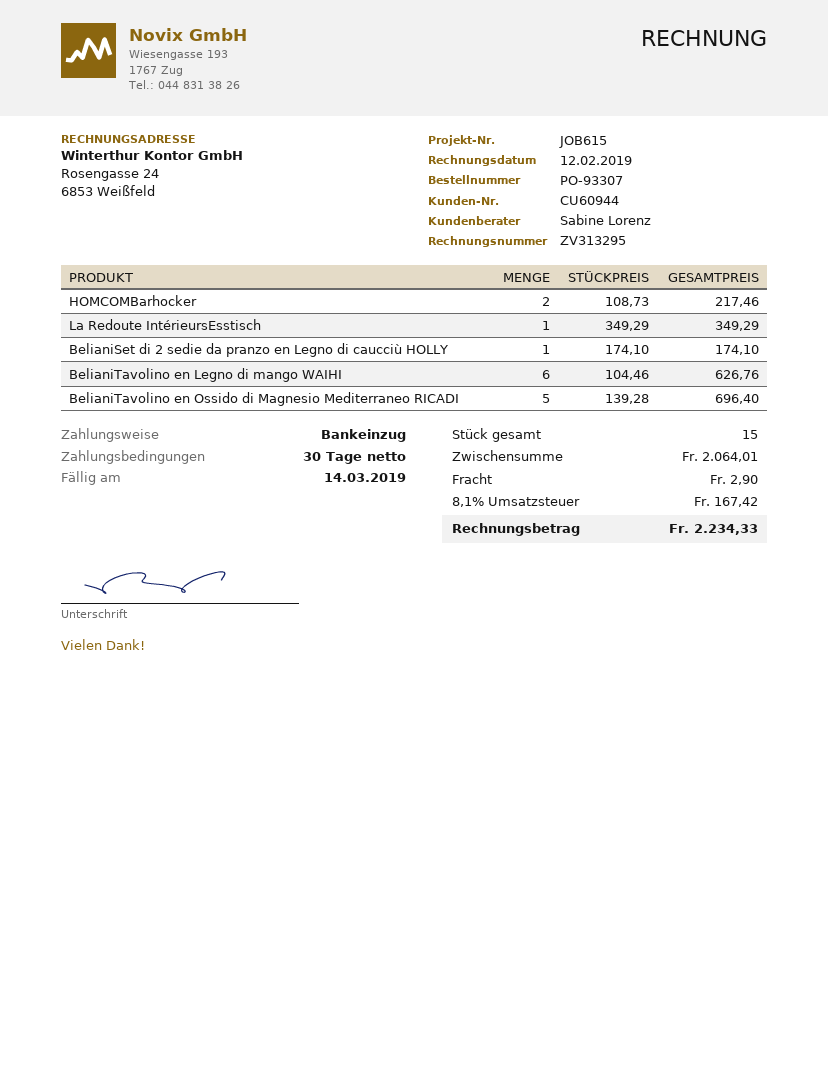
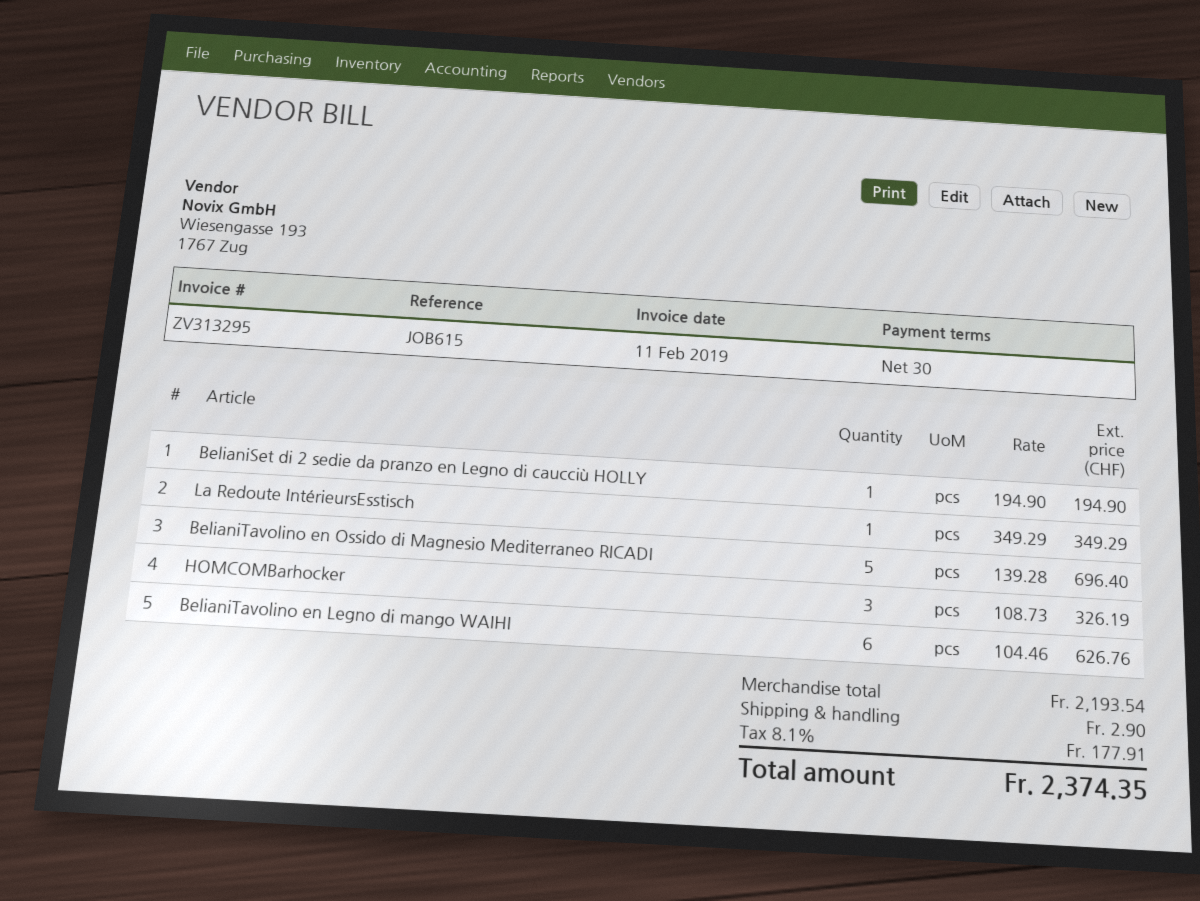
invoice date: 2019-02-12 -> 2019-02-11
HOMCOMBarhocker: 2 x 108.73 = 217.46 -> 3 x 108.73 = 326.19
BelianiSet di 2 sedie da pranzo en Legno di caucciù HOLLY: 1 x 174.10 = 174.10 -> 1 x 194.90 = 194.90
subtotal: 2064.01 -> 2193.54
tax: 8.1% = 167.42 -> 8.1% = 177.91
total: 2234.33 -> 2374.35

